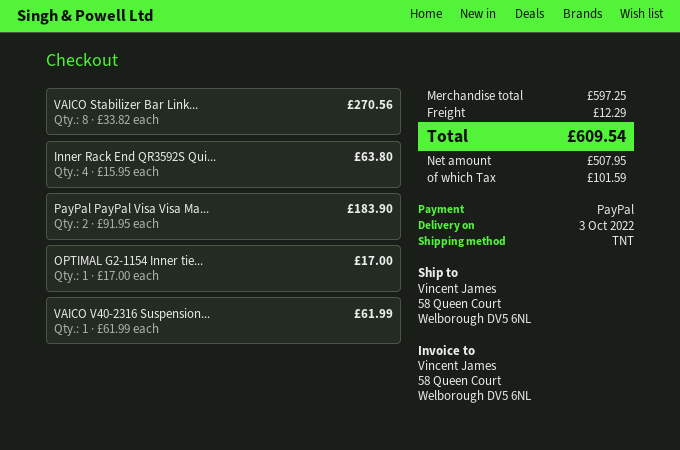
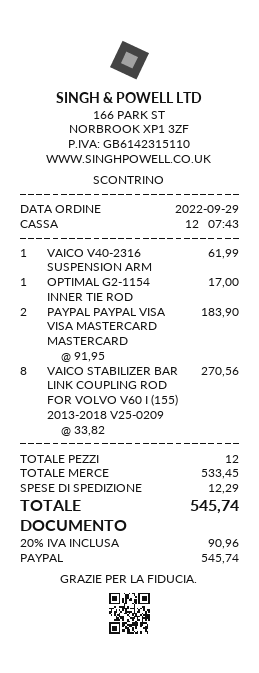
Inner Rack End QR3592S Qui...: 4 x 15.95 = 63.80 -> none
subtotal: 597.25 -> 533.45
tax: 101.59 -> 90.96
total: 609.54 -> 545.74

